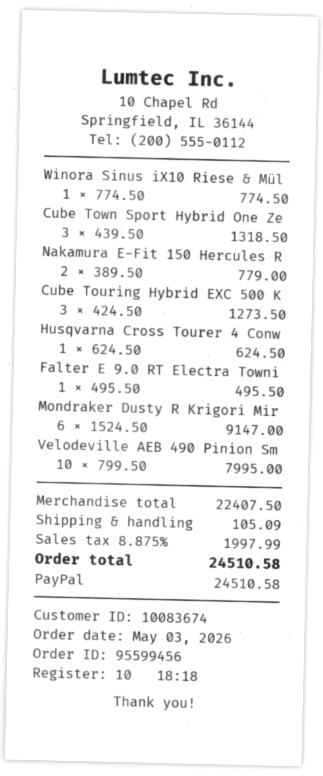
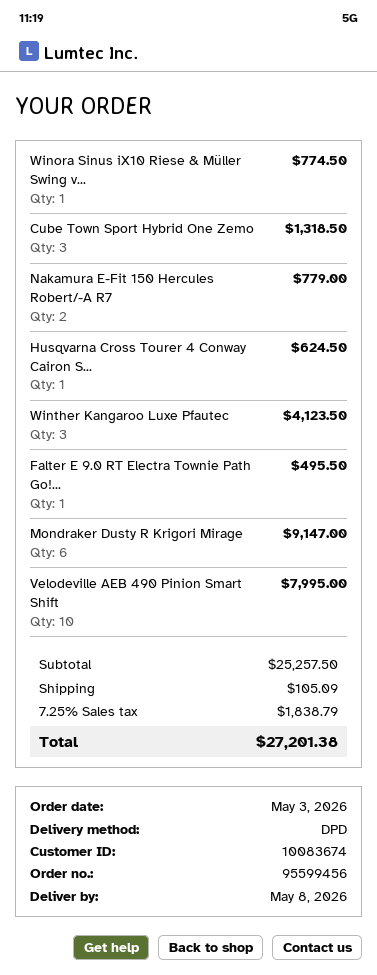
Cube Touring Hybrid EXC 500 K: 3 for 1273.50 -> none
Winther Kangaroo Luxe Pfautec: none -> 3 for 4123.50
subtotal: 22407.50 -> 25257.50
tax: 8.875% = 1997.99 -> 7.25% = 1838.79
total: 24510.58 -> 27201.38

